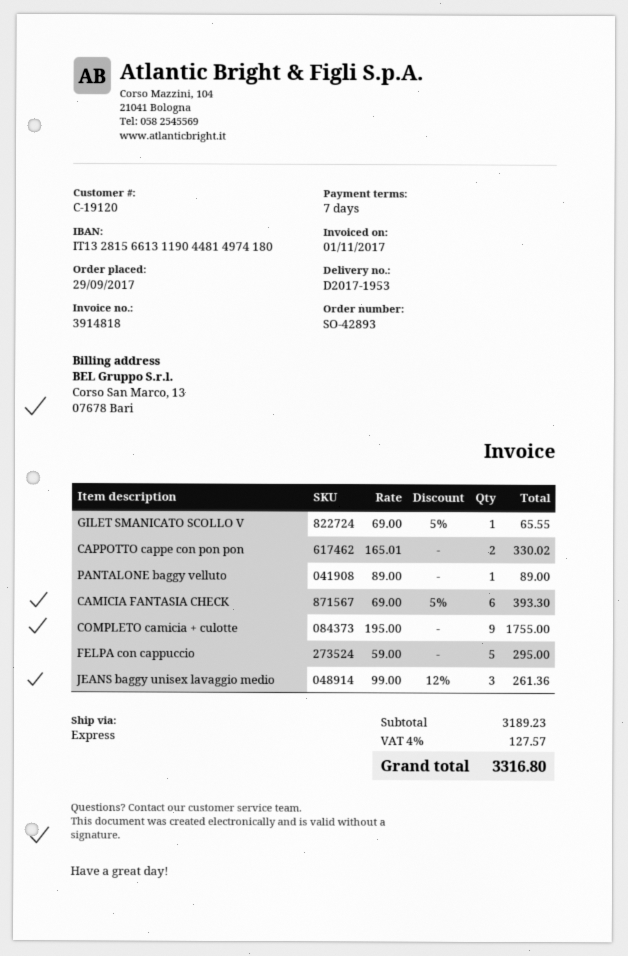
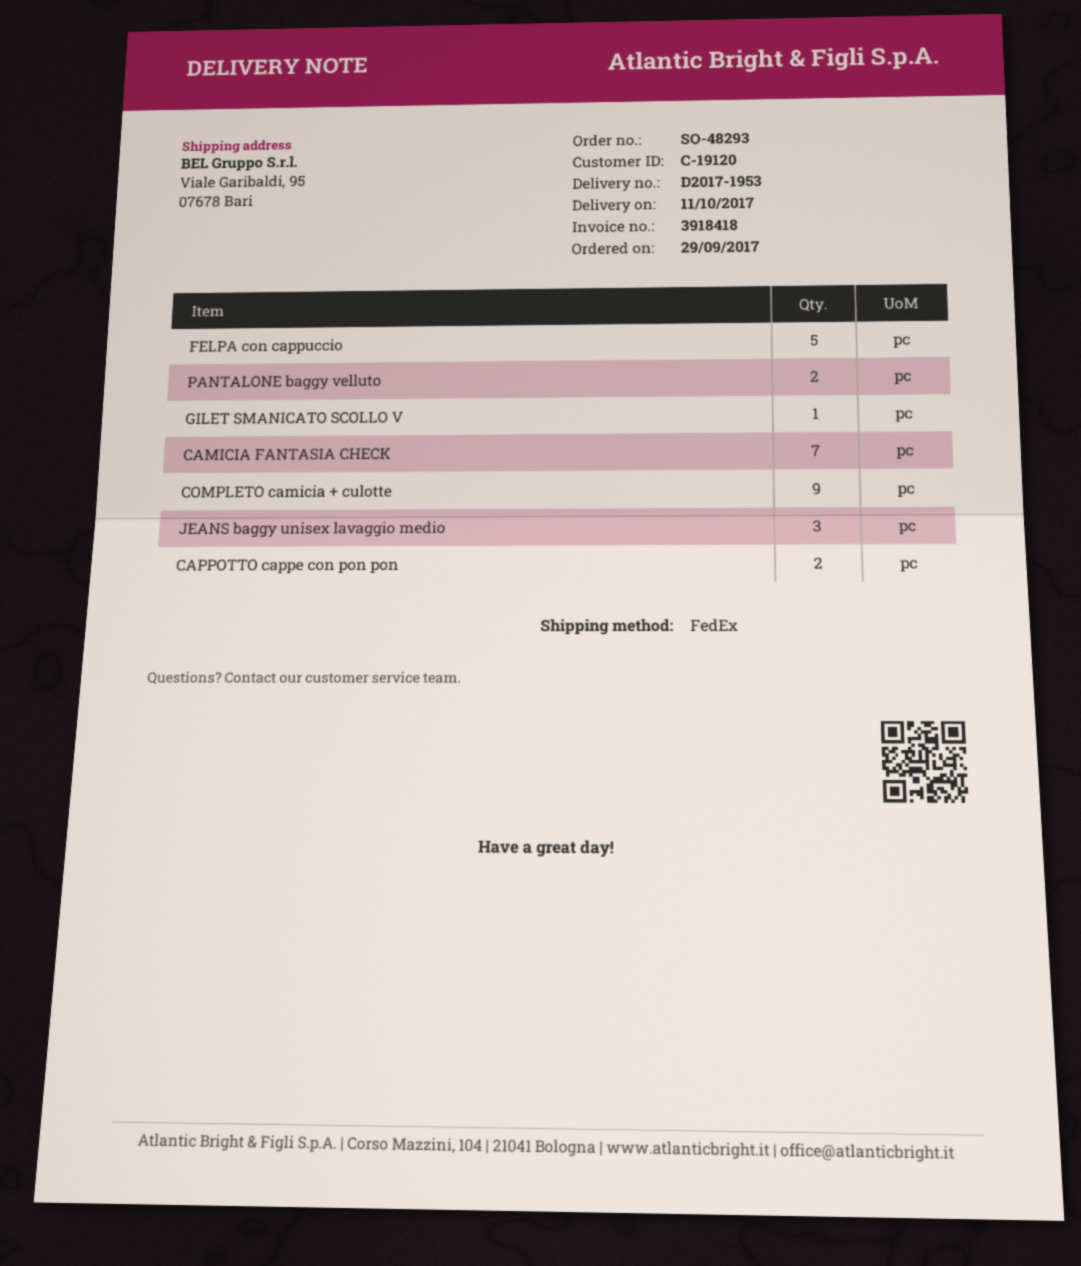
order number: SO-42893 -> SO-48293
invoice number: 3914818 -> 3918418
shipping method: express -> FedEx
PANTALONE baggy velluto: 1 -> 2
CAMICIA FANTASIA CHECK: 6 -> 7

